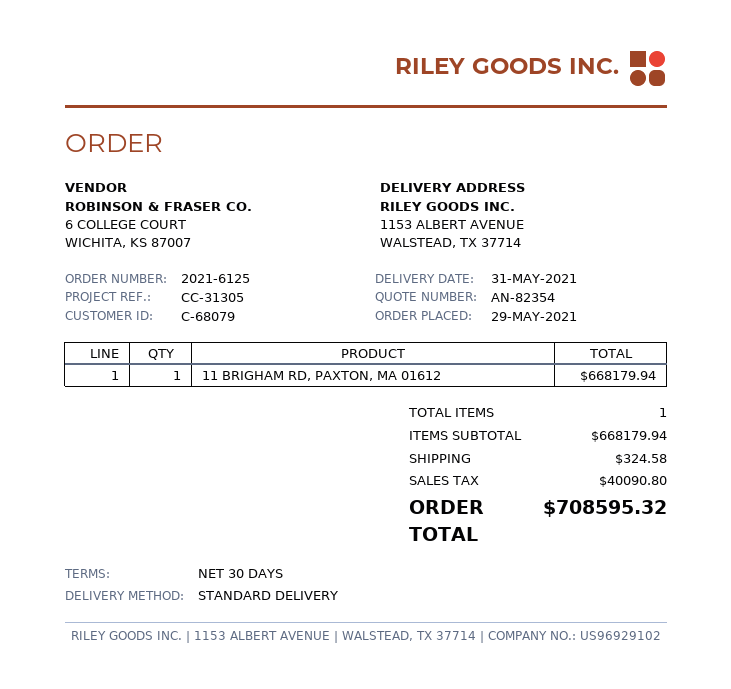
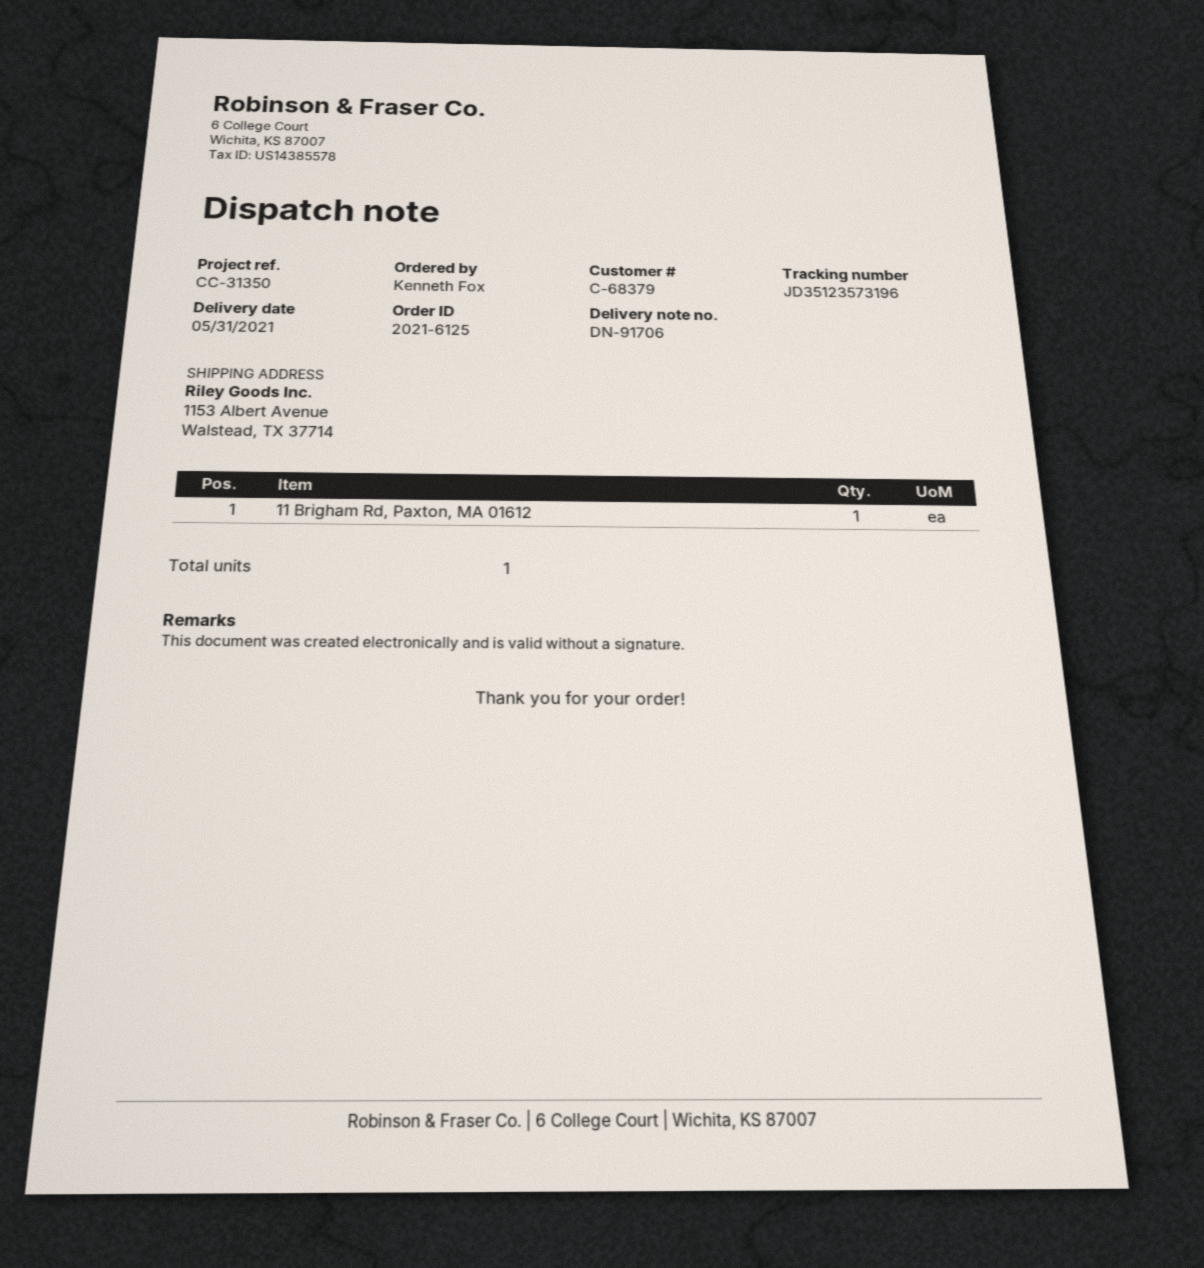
customer number: C-68079 -> C-68379
reference: CC-31305 -> CC-31350

